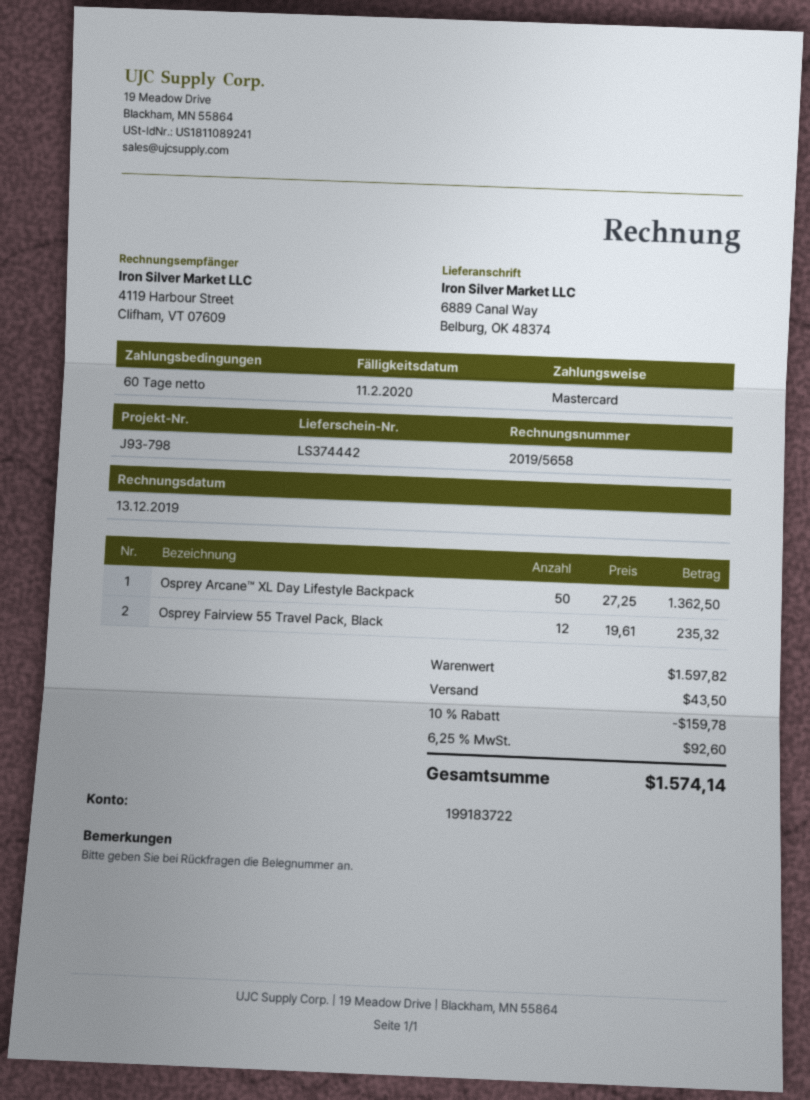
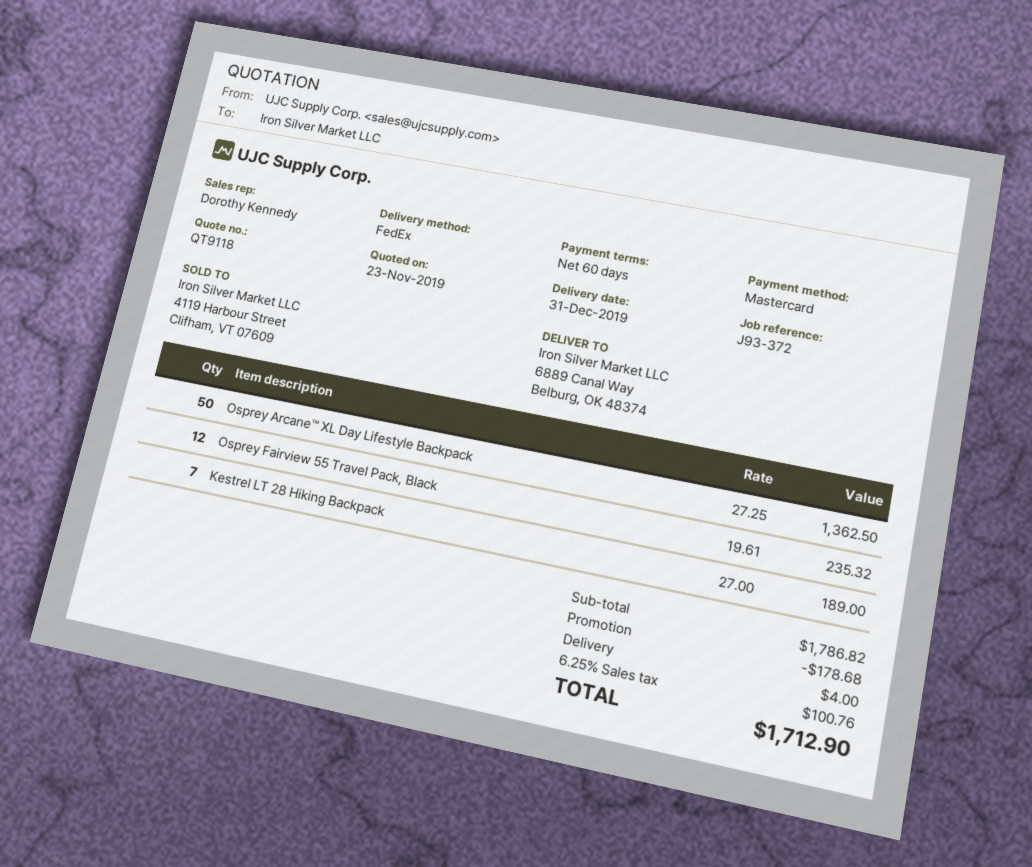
reference: J93-798 -> J93-372
Kestrel LT 28 Hiking Backpack: none -> 7 x 27.00 = 189.00
subtotal: 1597.82 -> 1786.82
discount: 159.78 -> 178.68
shipping: 43.50 -> 4.00
tax: 6.25% = 92.60 -> 6.25% = 100.76
total: 1574.14 -> 1712.90

